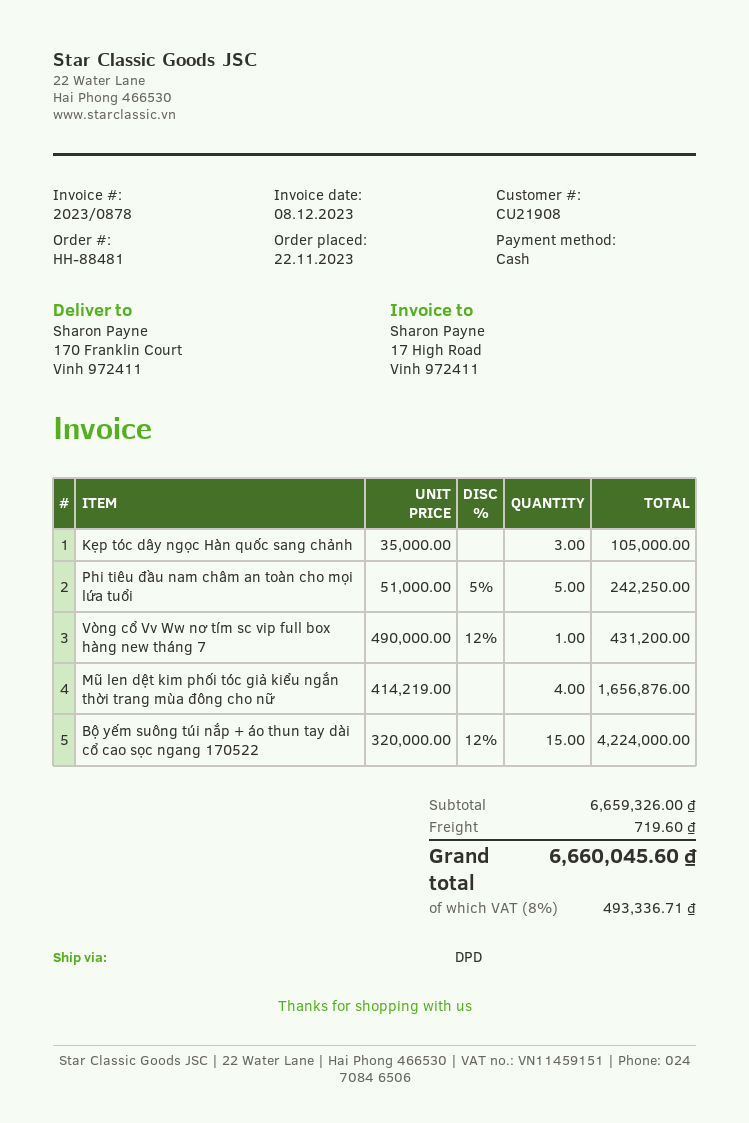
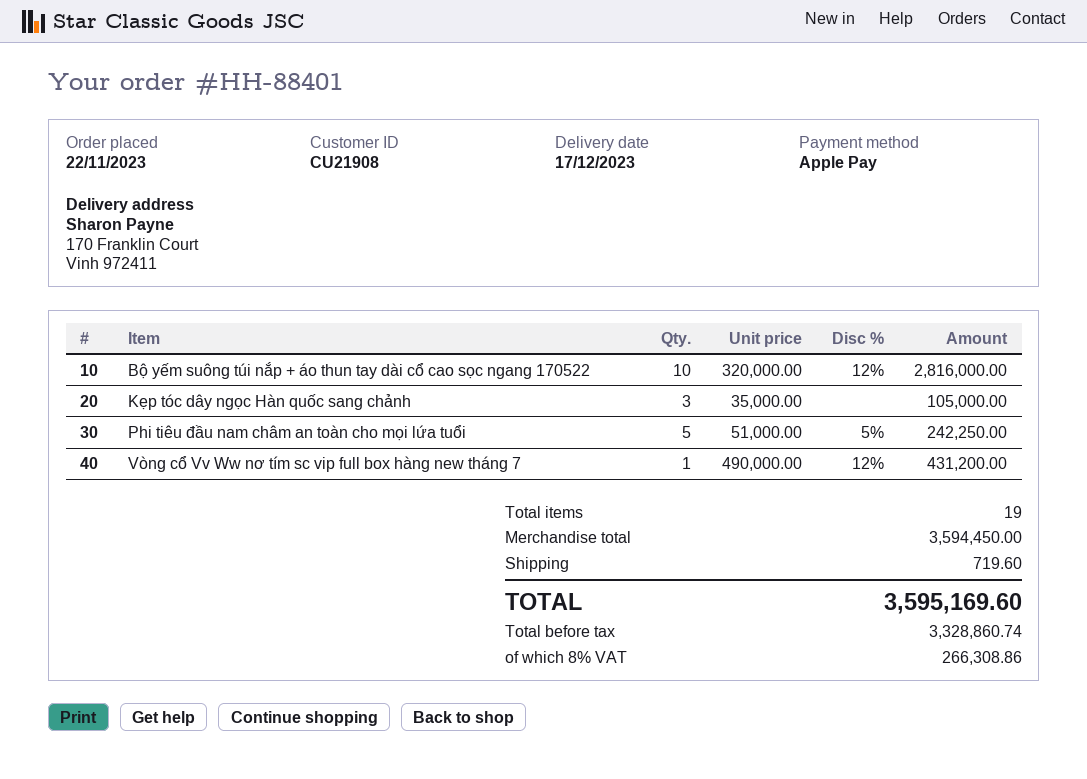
order number: HH-88481 -> HH-88401
payment method: cash -> Apple Pay
Mũ len dệt kim phối tóc giả kiểu ngắn thời trang mùa đông cho nữ: 4 x 414219.00 = 1656876.00 -> none
Bộ yếm suông túi nắp + áo thun tay dài cổ cao sọc ngang 170522: 15 x 320000.00 - 12% = 4224000.00 -> 10 x 320000.00 - 12% = 2816000.00
subtotal: 6659326.00 -> 3594450.00
tax: 8% = 493336.71 -> 8% = 266308.86
total: 6660045.60 -> 3595169.60

